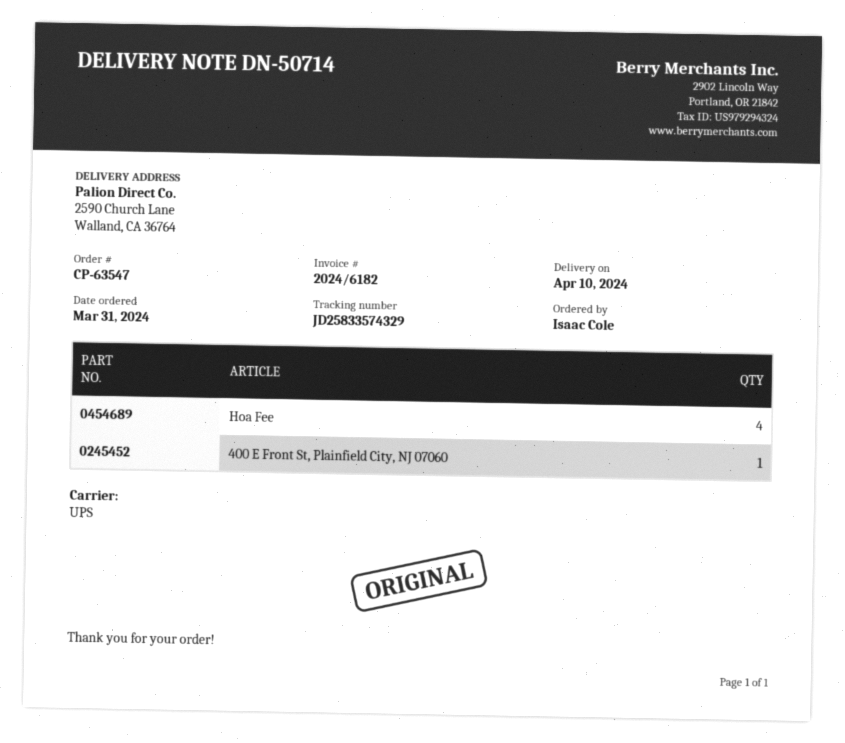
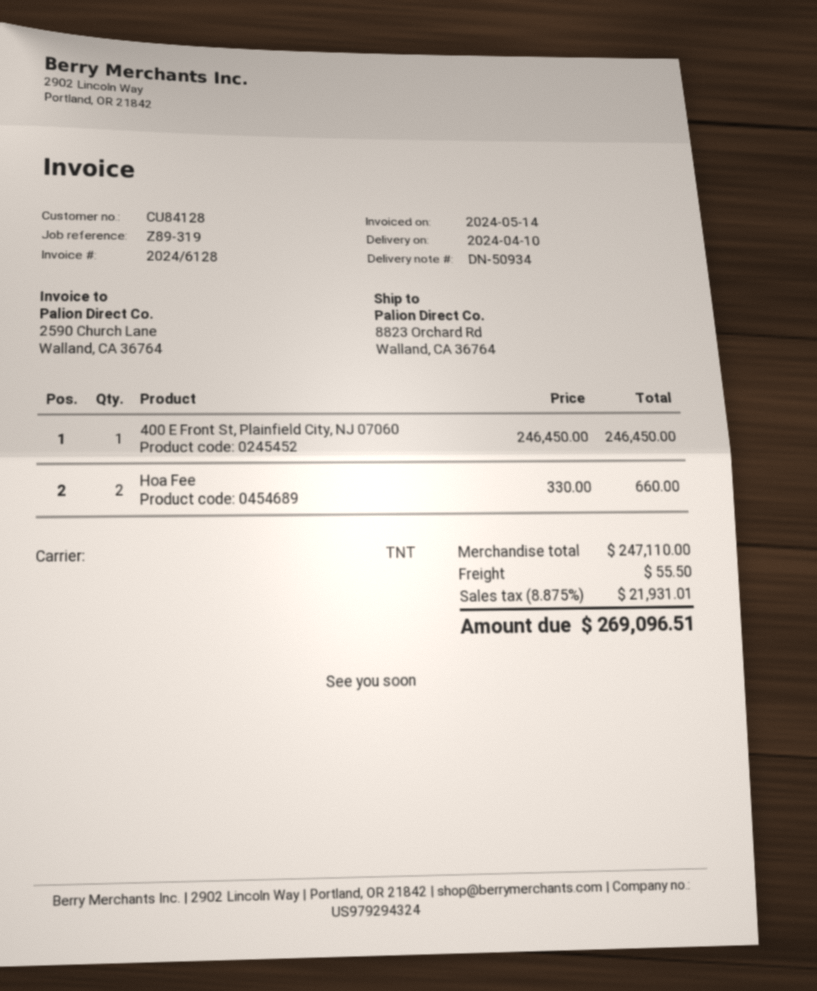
delivery note number: DN-50714 -> DN-50934
invoice number: 2024/6182 -> 2024/6128
shipping method: UPS -> TNT
ship to: 2590 Church Lane, Walland, CA 36764 -> 8823 Orchard Rd, Walland, CA 36764
Hoa Fee: 4 -> 2

